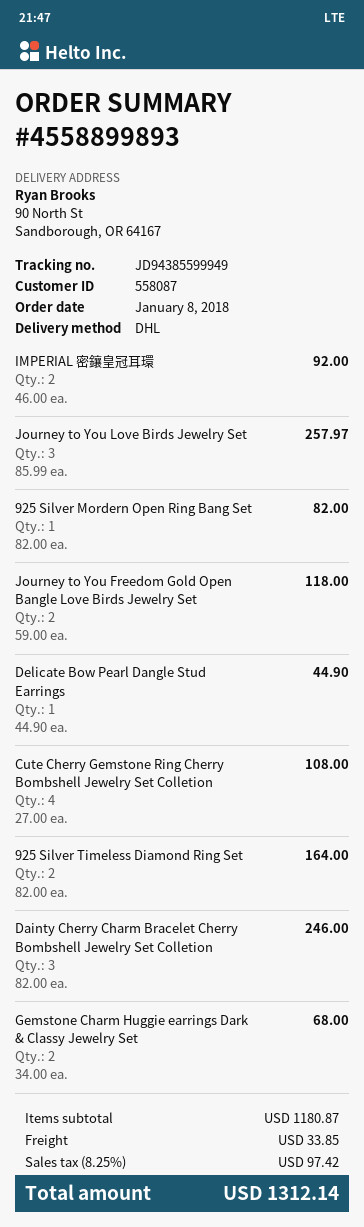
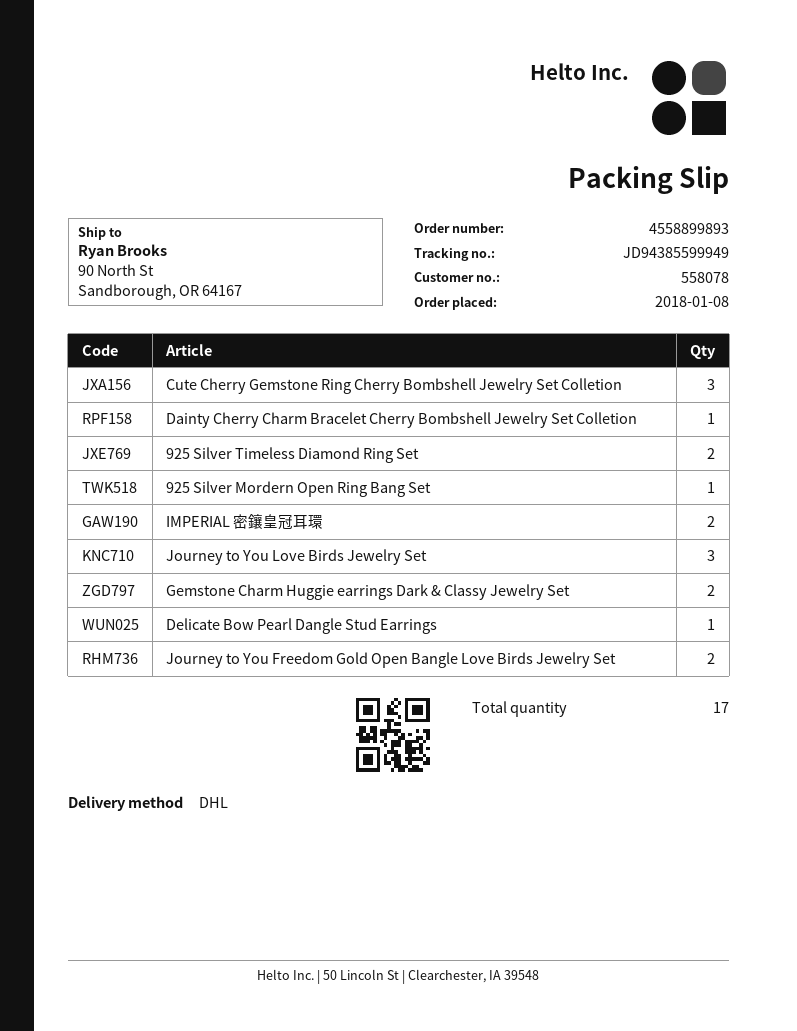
customer number: 558087 -> 558078
Cute Cherry Gemstone Ring Cherry Bombshell Jewelry Set Colletion: 4 -> 3
Dainty Cherry Charm Bracelet Cherry Bombshell Jewelry Set Colletion: 3 -> 1

